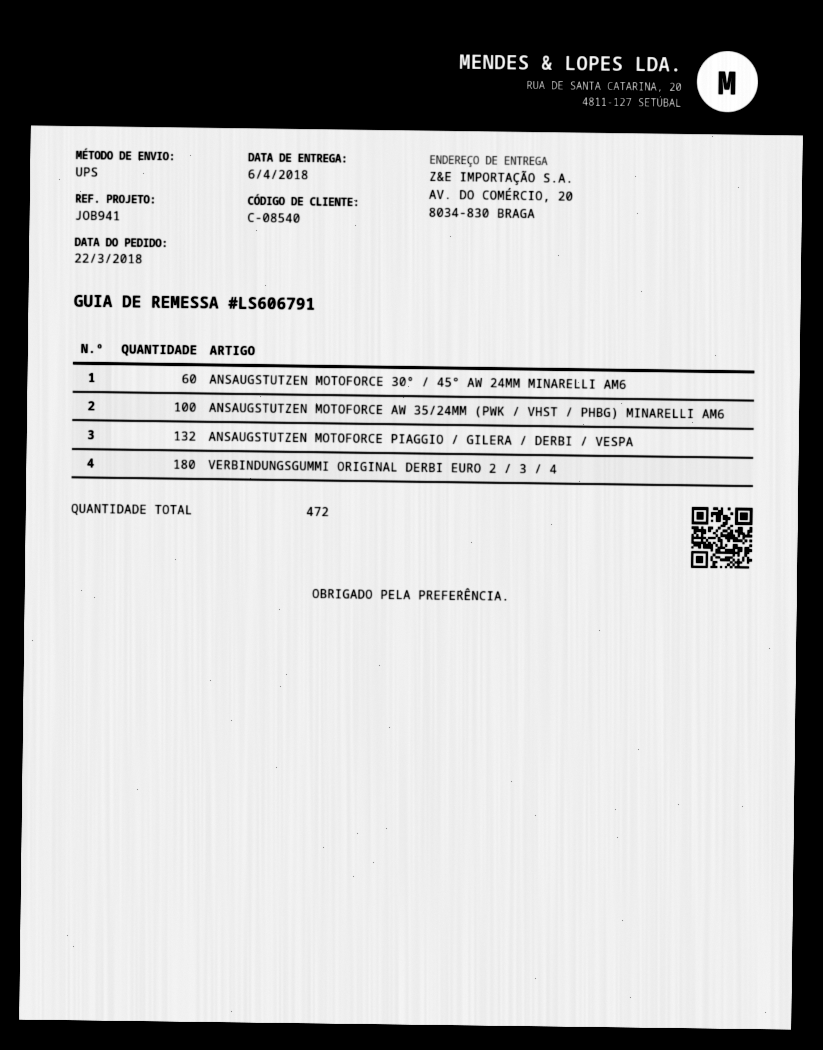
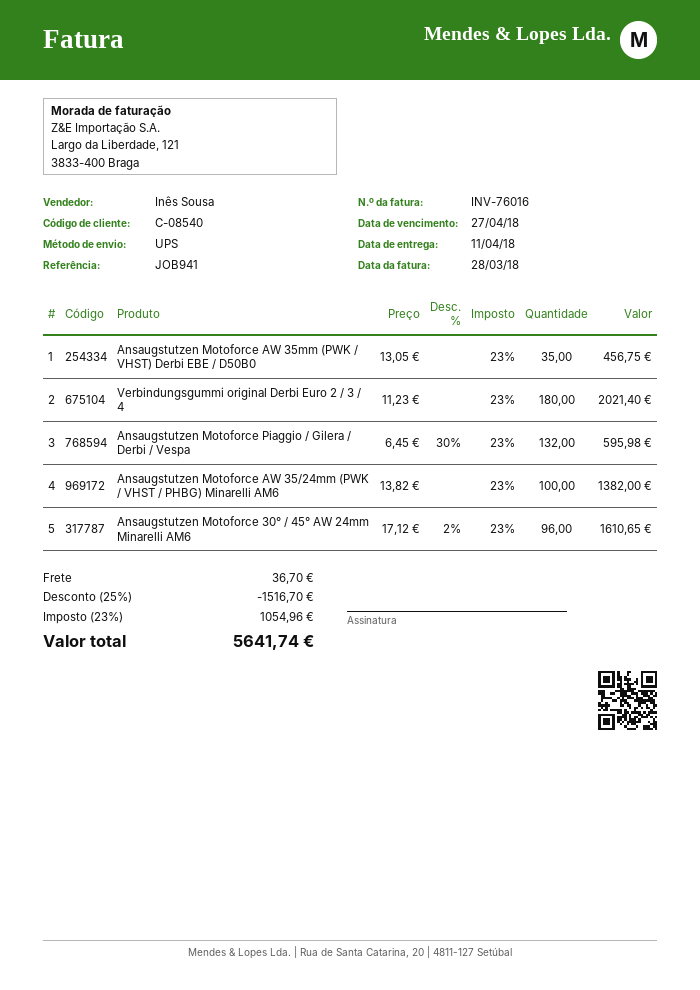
delivery date: 2018-04-06 -> 2018-04-11
ANSAUGSTUTZEN MOTOFORCE 30° / 45° AW 24MM MINARELLI AM6: 60 -> 96
Ansaugstutzen Motoforce AW 35mm (PWK / VHST) Derbi EBE / D50B0: none -> 35

